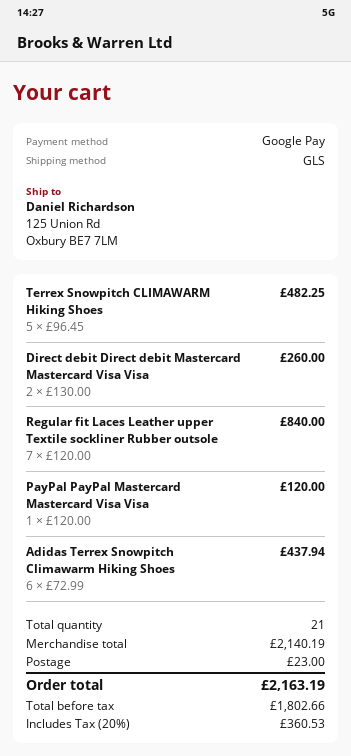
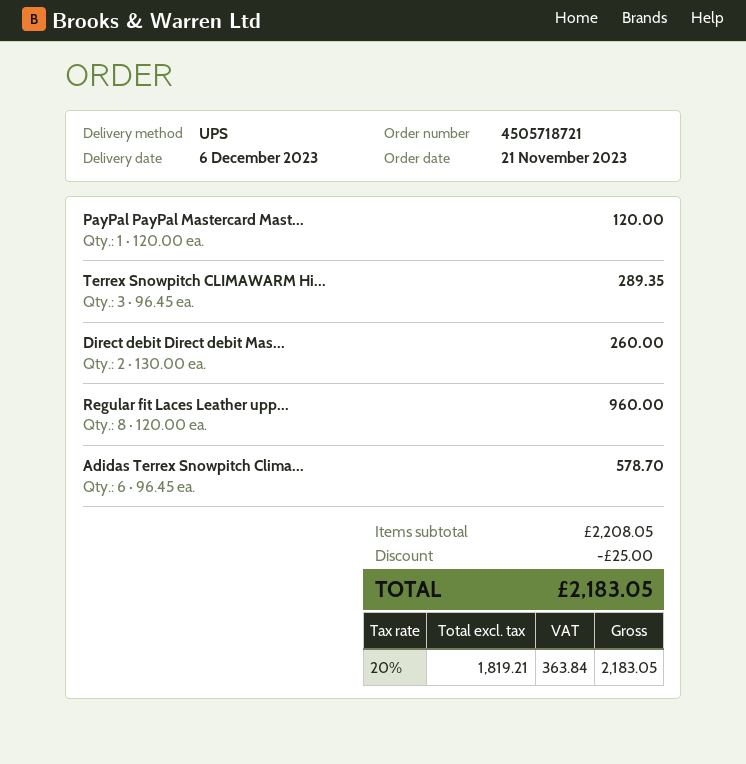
shipping method: GLS -> UPS
Terrex Snowpitch CLIMAWARM Hiking Shoes: 5 x 96.45 = 482.25 -> 3 x 96.45 = 289.35
Regular fit Laces Leather upper Textile sockliner Rubber outsole: 7 x 120.00 = 840.00 -> 8 x 120.00 = 960.00
Adidas Terrex Snowpitch Climawarm Hiking Shoes: 6 x 72.99 = 437.94 -> 6 x 96.45 = 578.70
subtotal: 2140.19 -> 2208.05
discount: none -> 25.00
shipping: 23.00 -> none
net: 1802.66 -> 1819.21
tax: 20% = 360.53 -> 20% = 363.84
total: 2163.19 -> 2183.05

